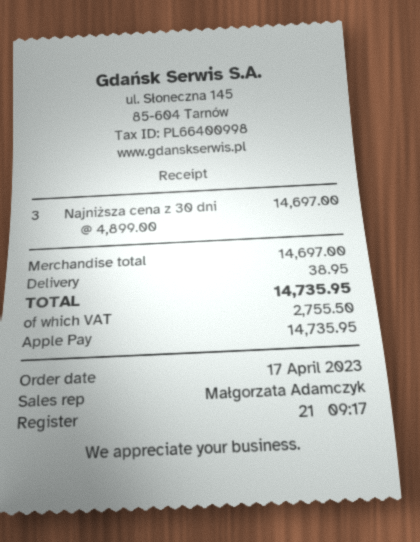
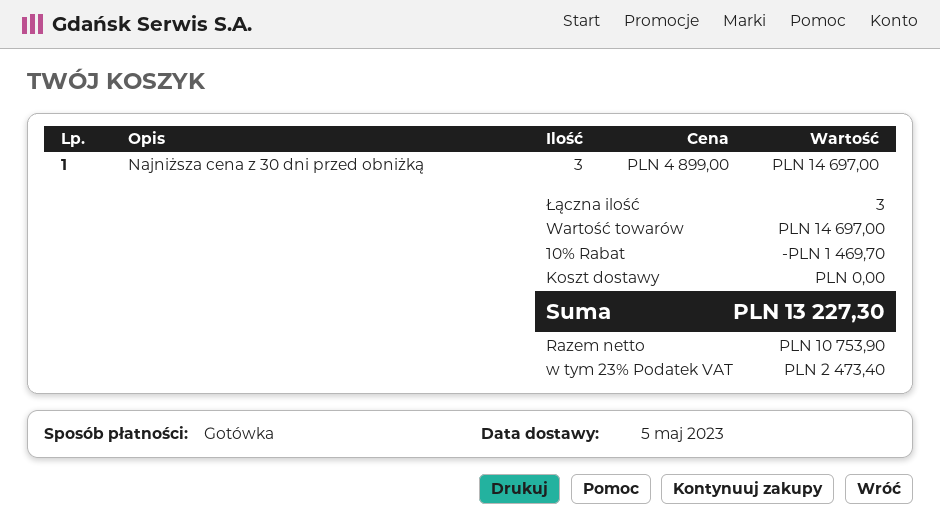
payment method: Apple Pay -> cash
discount: none -> 10% = 1469.70
shipping: 38.95 -> 0.00
tax: 2755.50 -> 2473.40
total: 14735.95 -> 13227.30

